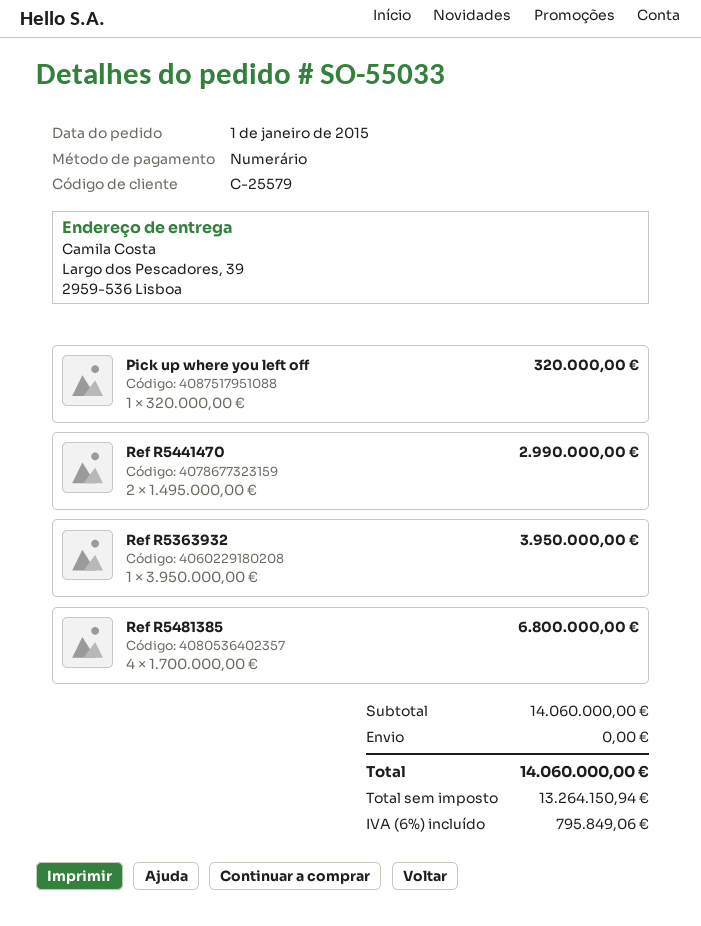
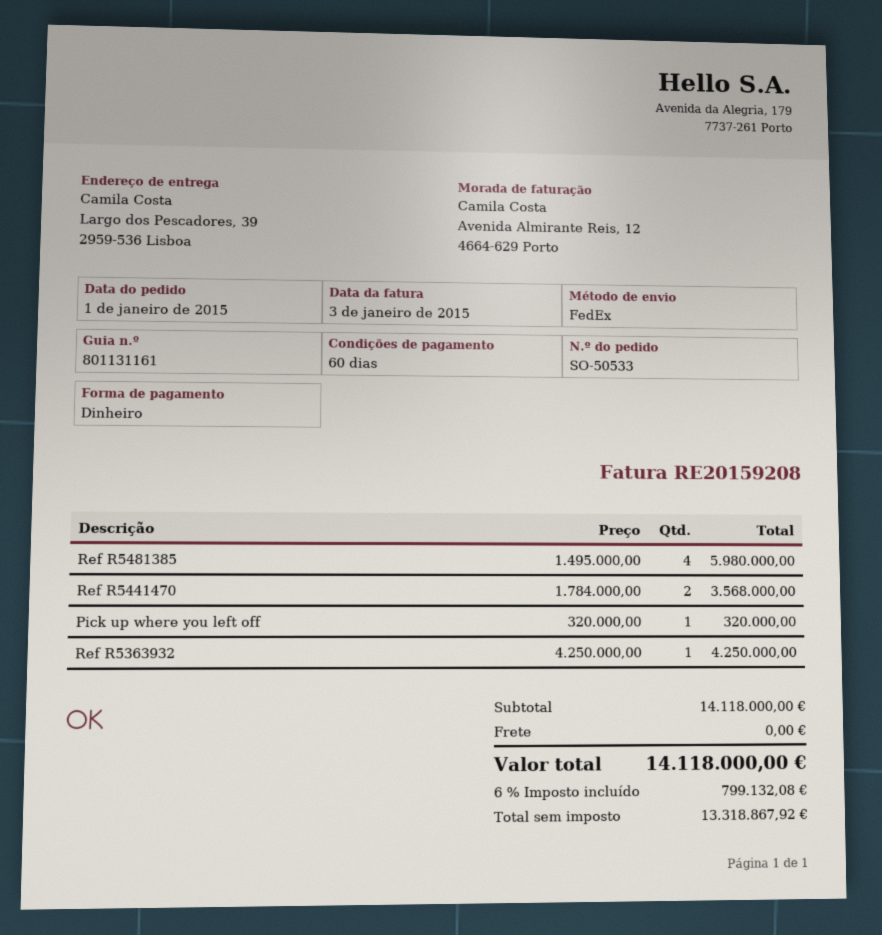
order number: SO-55033 -> SO-50533
Ref R5441470: 2 x 1495000.00 = 2990000.00 -> 2 x 1784000.00 = 3568000.00
Ref R5363932: 1 x 3950000.00 = 3950000.00 -> 1 x 4250000.00 = 4250000.00
Ref R5481385: 4 x 1700000.00 = 6800000.00 -> 4 x 1495000.00 = 5980000.00
subtotal: 14060000.00 -> 14118000.00
net: 13264150.94 -> 13318867.92
tax: 6% = 795849.06 -> 6% = 799132.08
total: 14060000.00 -> 14118000.00

